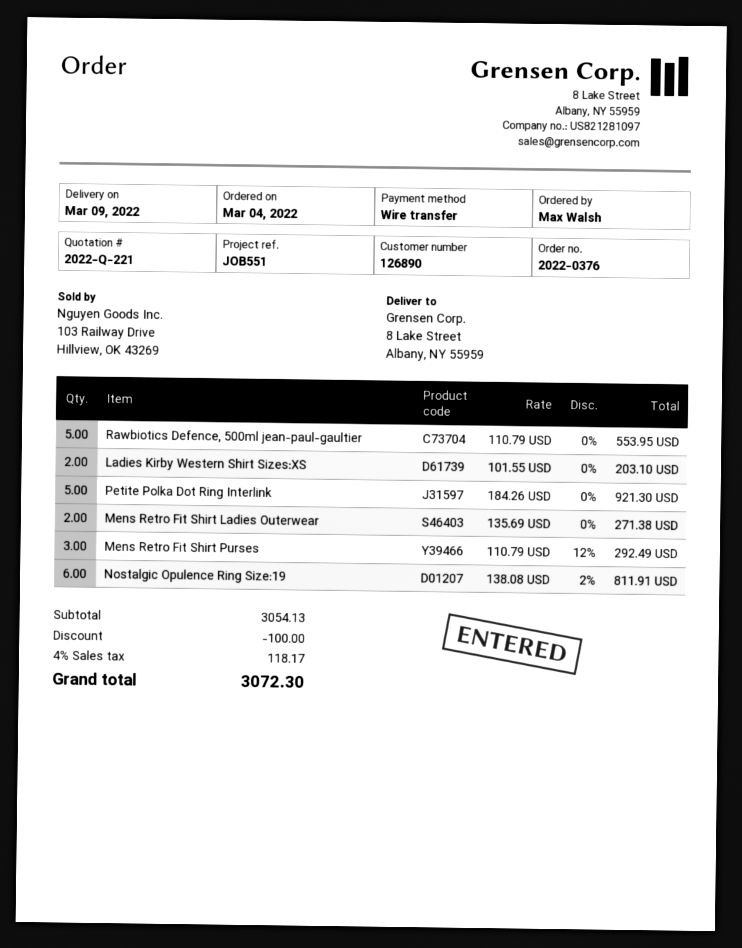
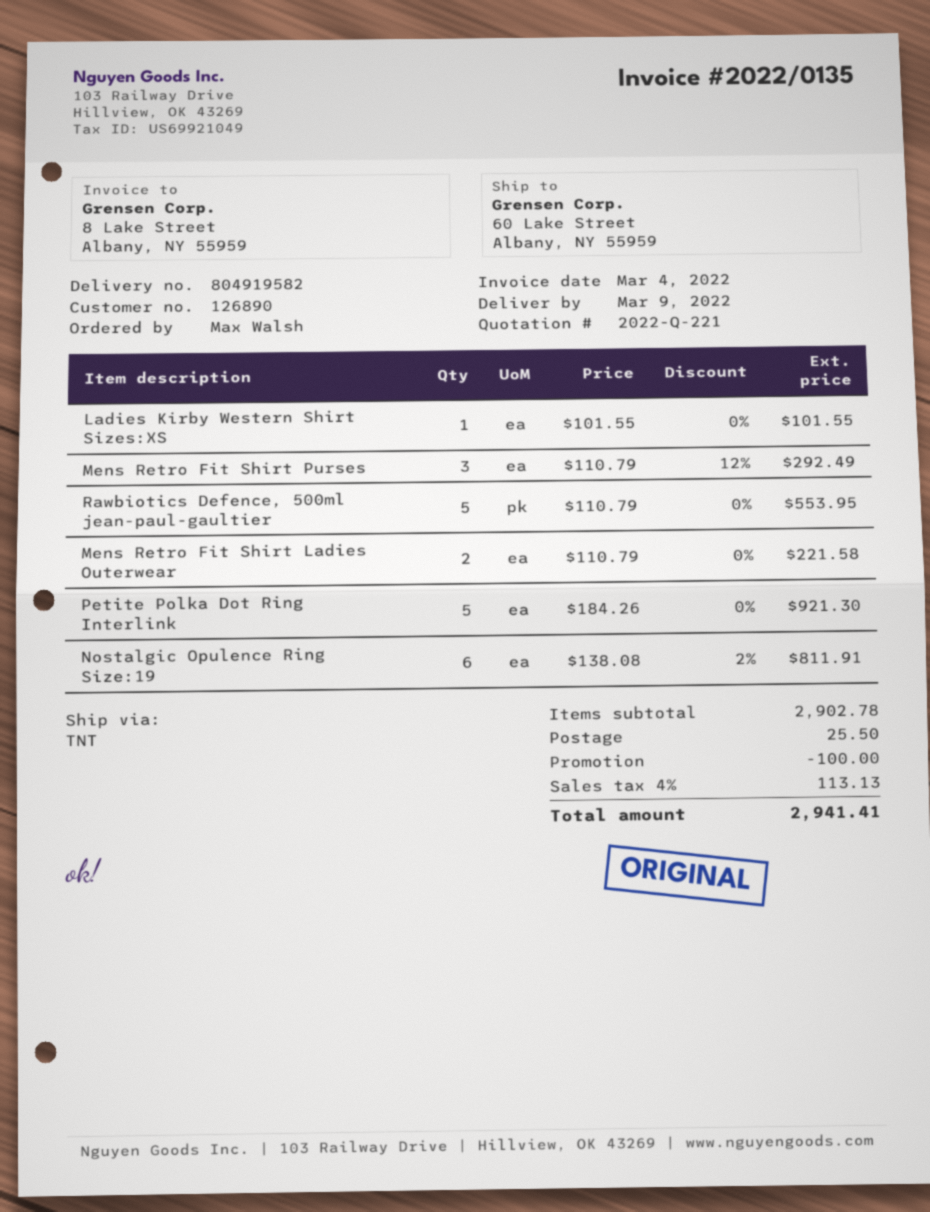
ship to: 8 Lake Street, Albany, NY 55959 -> 60 Lake Street, Albany, NY 55959
Ladies Kirby Western Shirt Sizes:XS: 2 x 101.55 = 203.10 -> 1 x 101.55 = 101.55
Mens Retro Fit Shirt Ladies Outerwear: 2 x 135.69 = 271.38 -> 2 x 110.79 = 221.58
subtotal: 3054.13 -> 2902.78
shipping: none -> 25.50
tax: 4% = 118.17 -> 4% = 113.13
total: 3072.30 -> 2941.41

